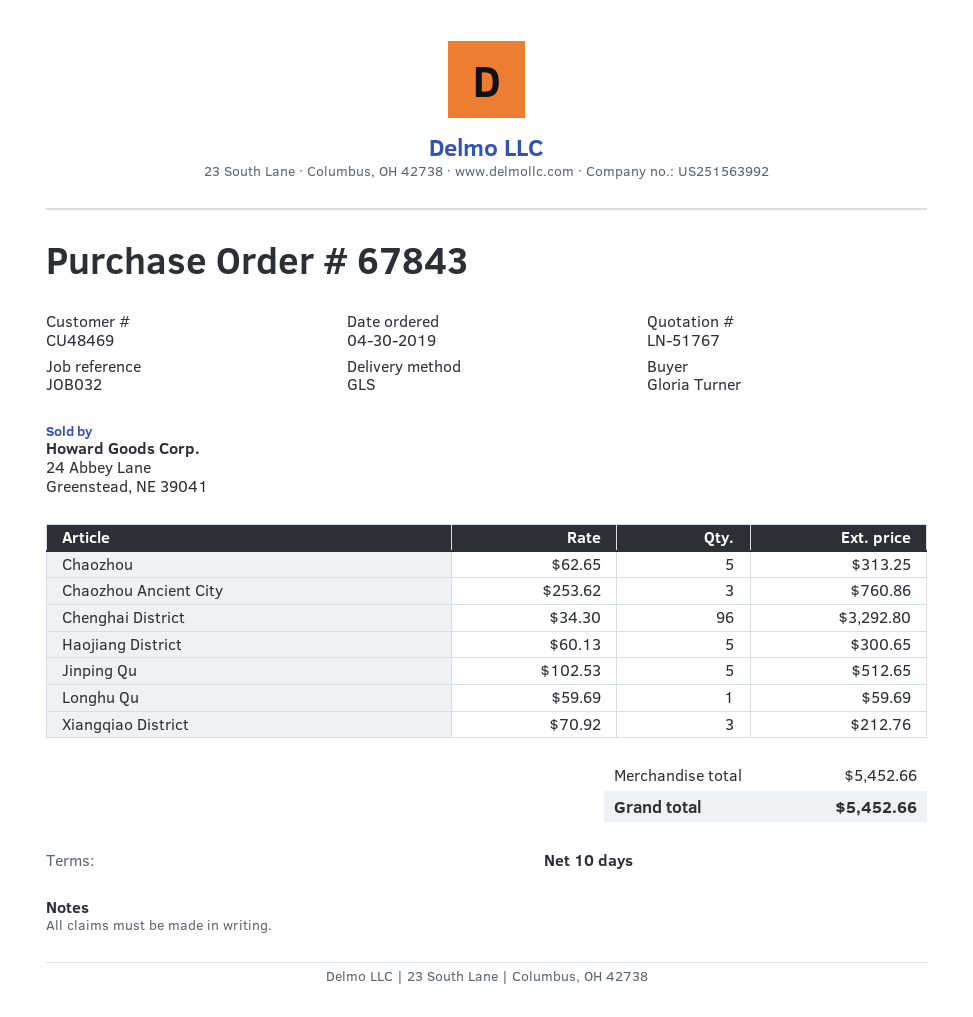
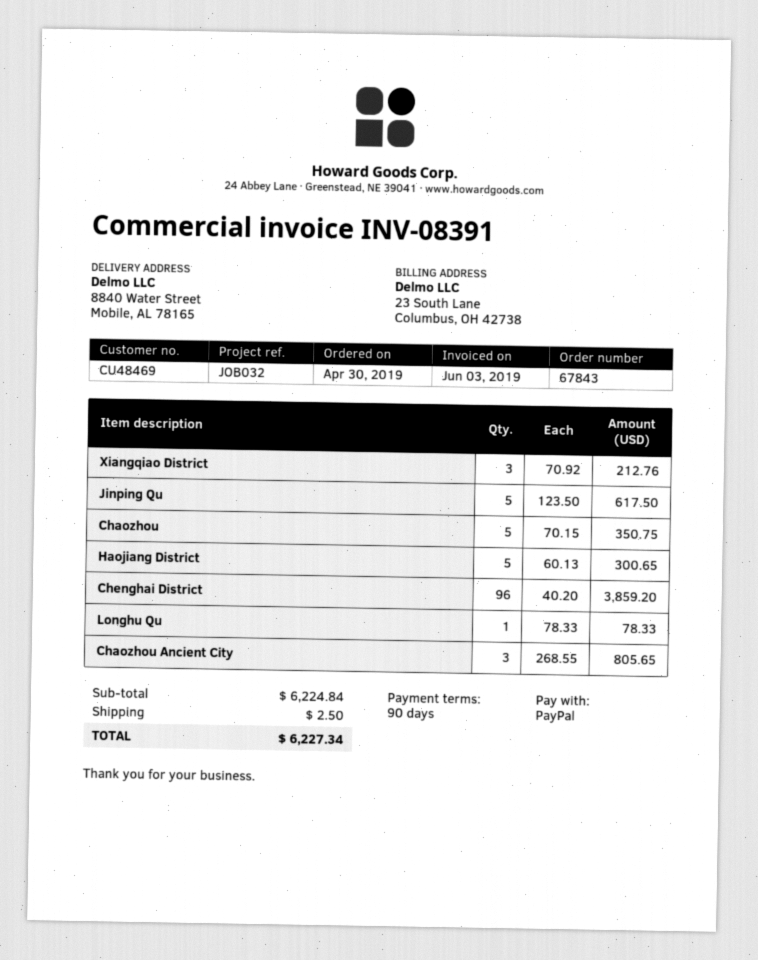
payment terms: 10 days -> 90 days
Chaozhou: 5 x 62.65 = 313.25 -> 5 x 70.15 = 350.75
Chaozhou Ancient City: 3 x 253.62 = 760.86 -> 3 x 268.55 = 805.65
Chenghai District: 96 x 34.30 = 3292.80 -> 96 x 40.20 = 3859.20
Jinping Qu: 5 x 102.53 = 512.65 -> 5 x 123.50 = 617.50
Longhu Qu: 1 x 59.69 = 59.69 -> 1 x 78.33 = 78.33
subtotal: 5452.66 -> 6224.84
shipping: none -> 2.50
total: 5452.66 -> 6227.34

